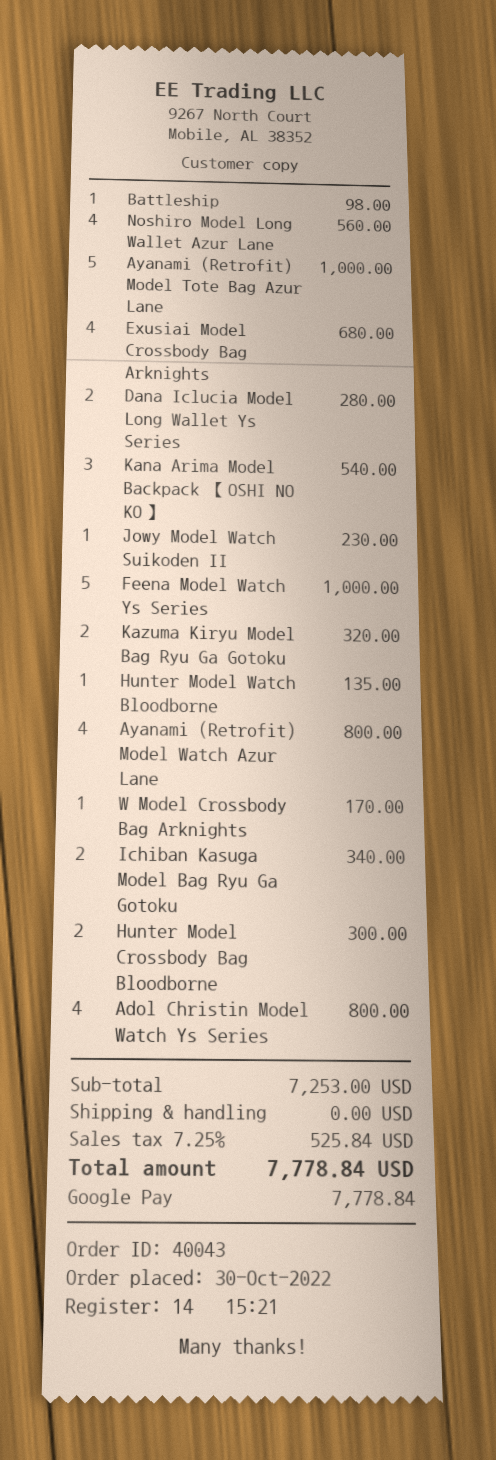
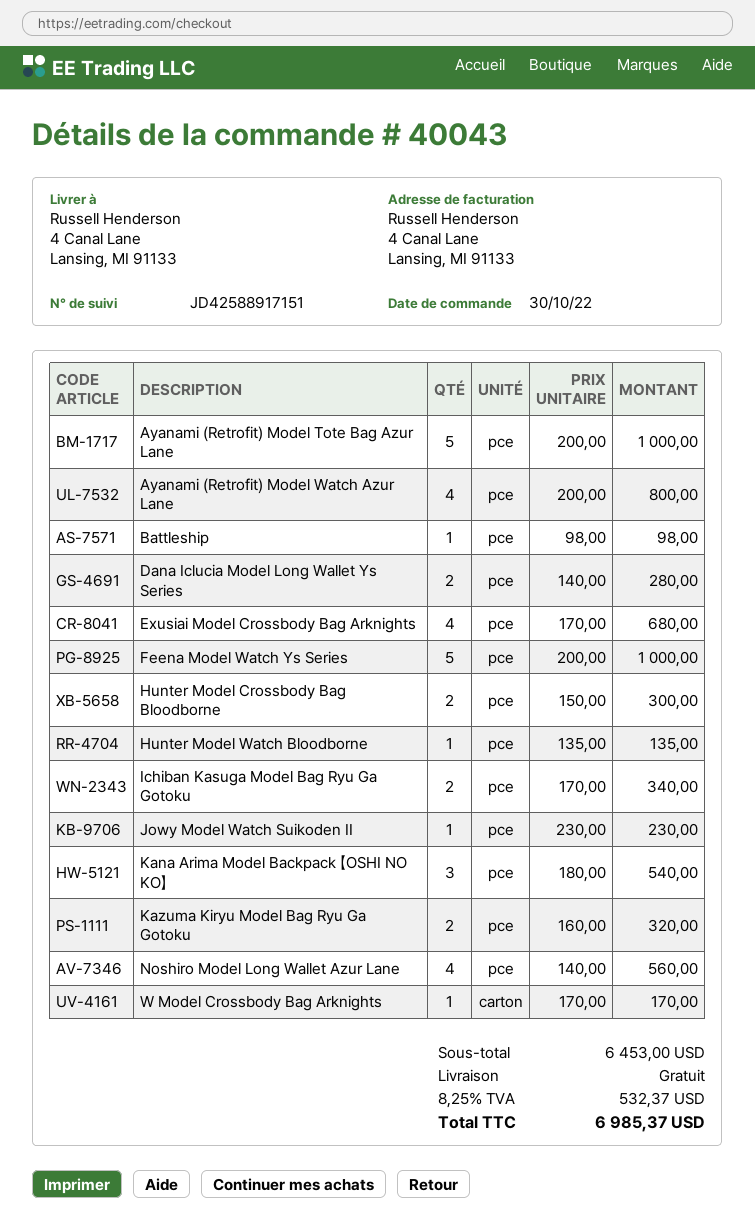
Adol Christin Model Watch Ys Series: 4 for 800.00 -> none
subtotal: 7253.00 -> 6453.00
tax: 7.25% = 525.84 -> 8.25% = 532.37
total: 7778.84 -> 6985.37

